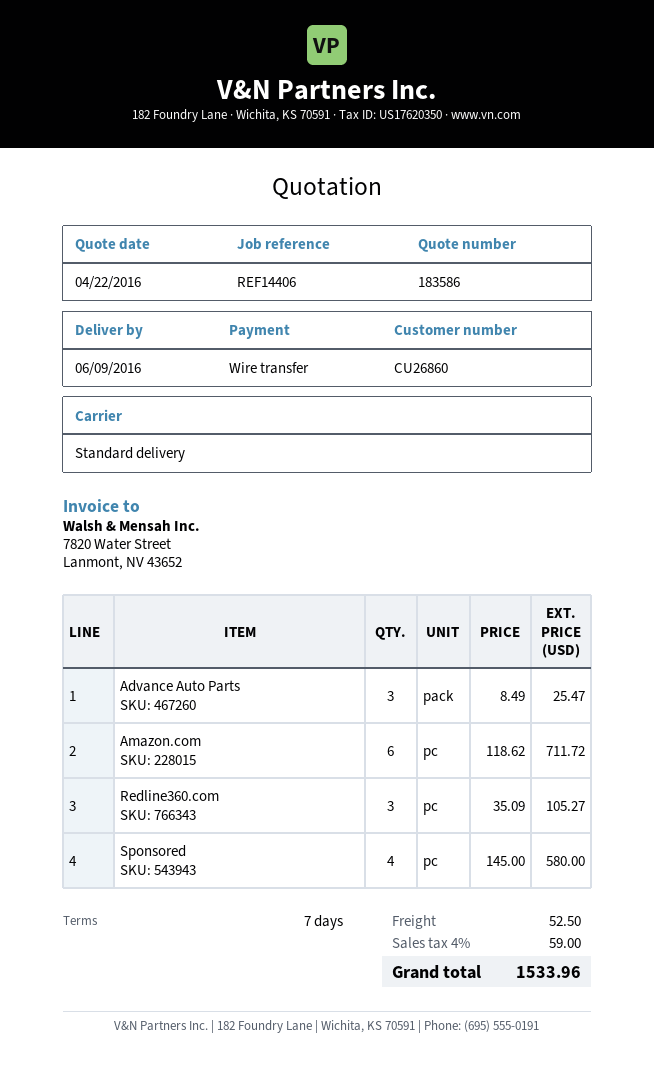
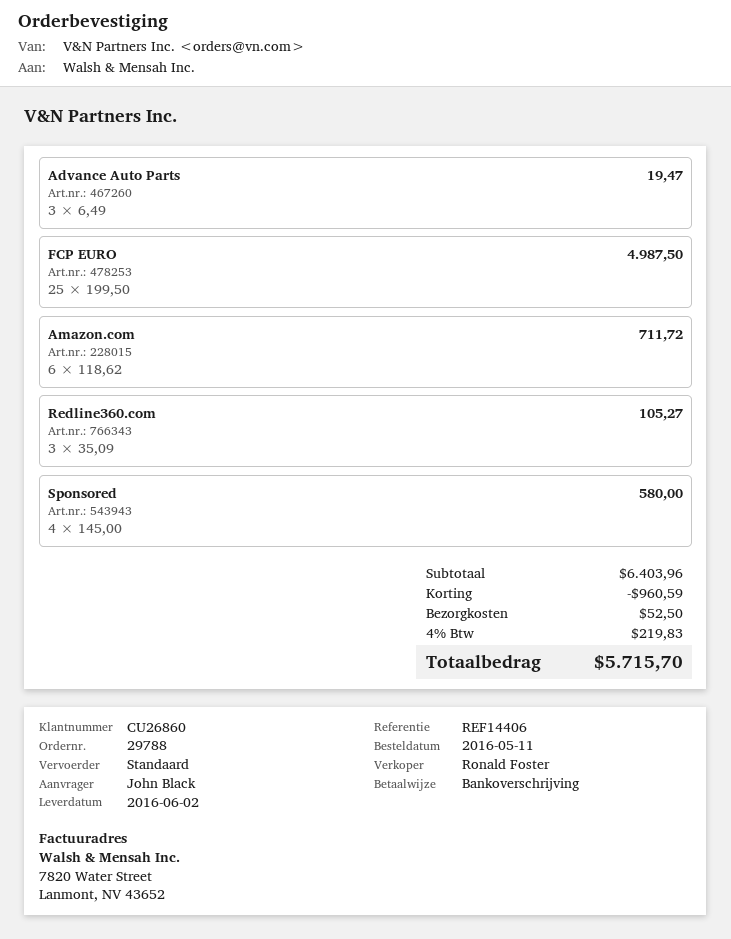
delivery date: 2016-06-09 -> 2016-06-02
Advance Auto Parts: 3 x 8.49 = 25.47 -> 3 x 6.49 = 19.47
FCP EURO: none -> 25 x 199.50 = 4987.50
discount: none -> 960.59
tax: 4% = 59.00 -> 4% = 219.83
total: 1533.96 -> 5715.70

